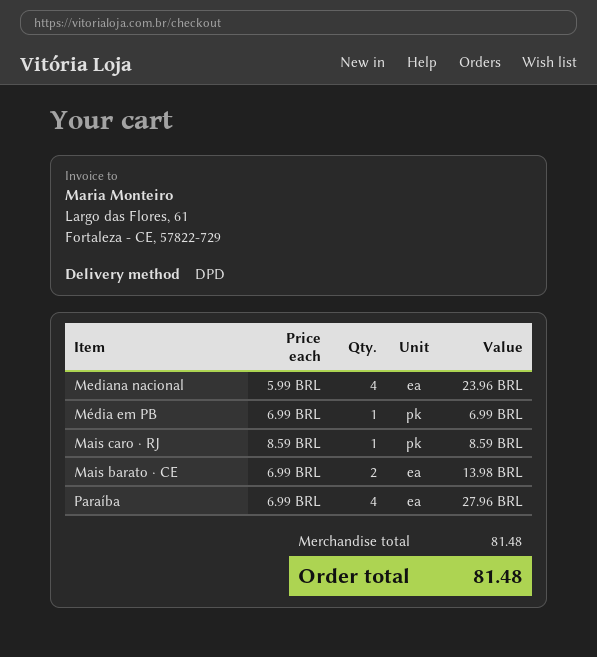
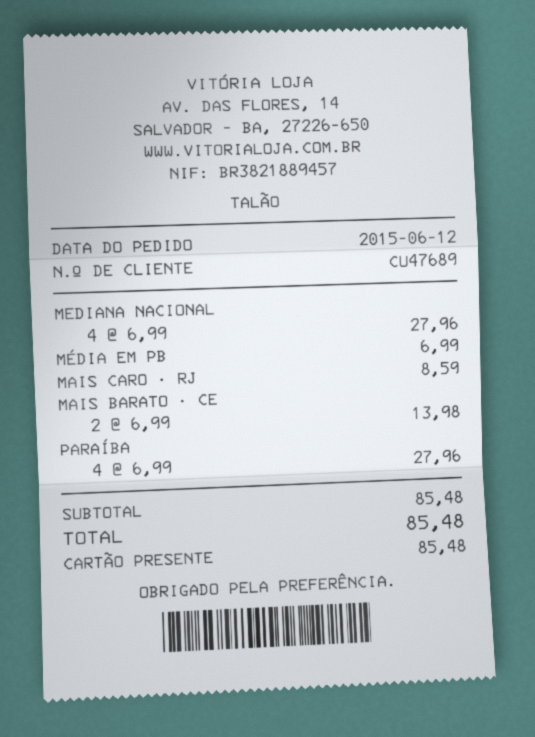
Mediana nacional: 4 x 5.99 = 23.96 -> 4 x 6.99 = 27.96
subtotal: 81.48 -> 85.48
total: 81.48 -> 85.48

